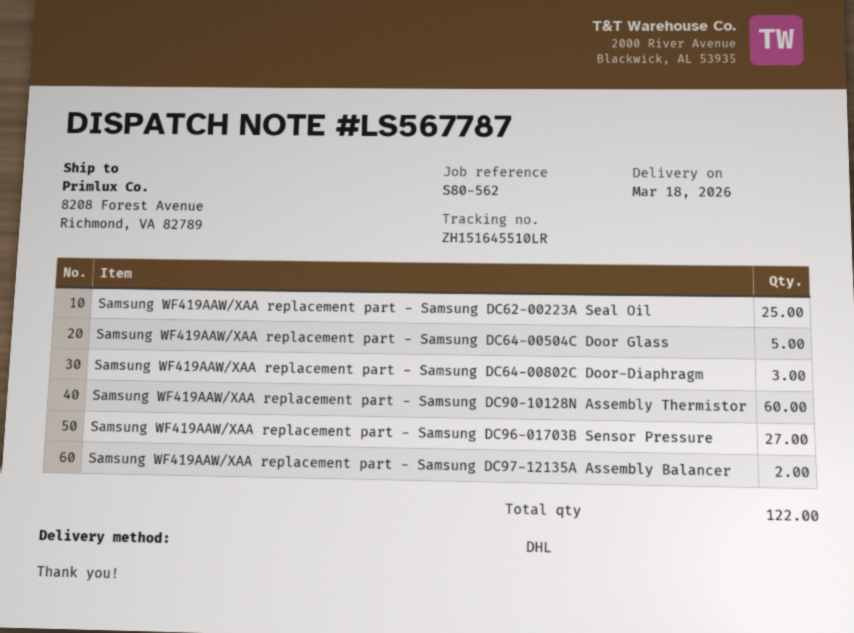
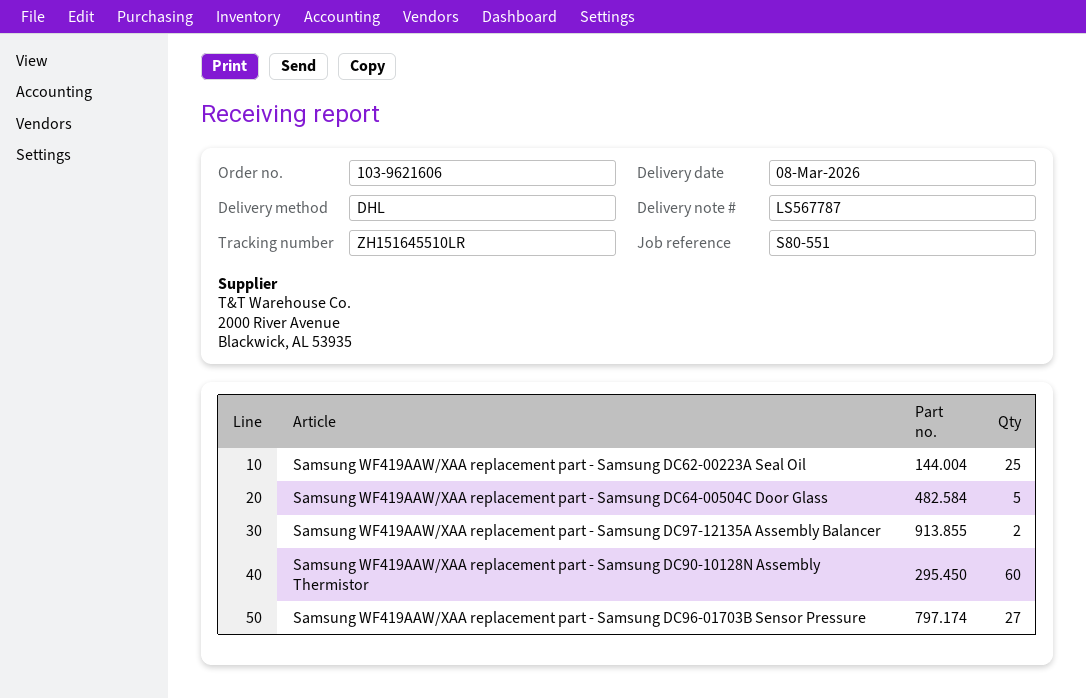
delivery date: 2026-03-18 -> 2026-03-08
reference: S80-562 -> S80-551
Samsung WF419AAW/XAA replacement part - Samsung DC64-00802C Door-Diaphragm: 3 -> none

